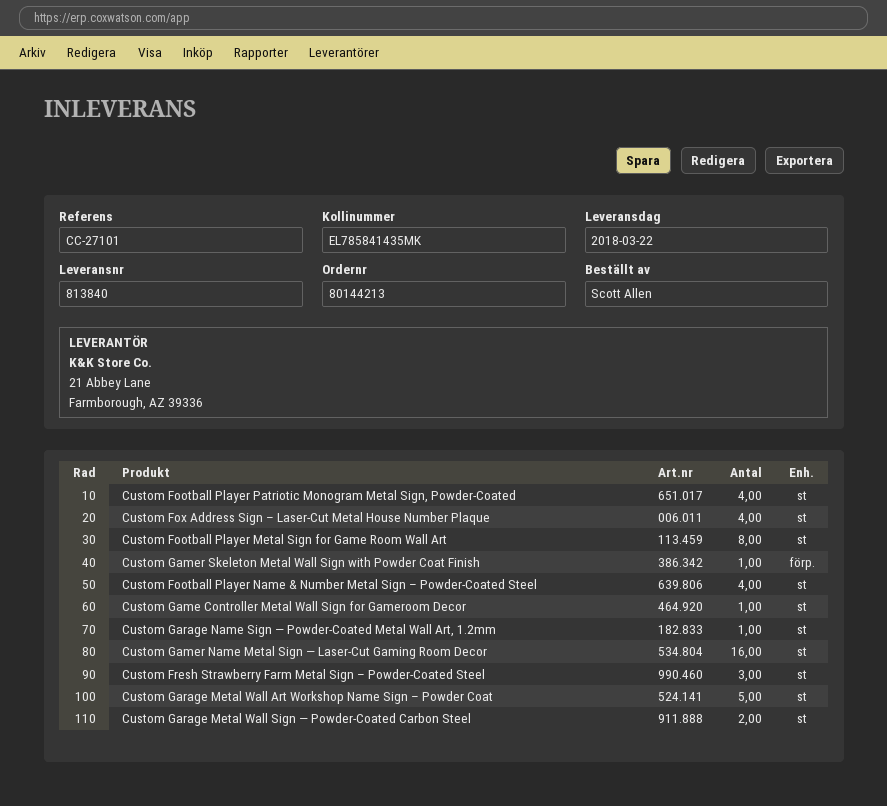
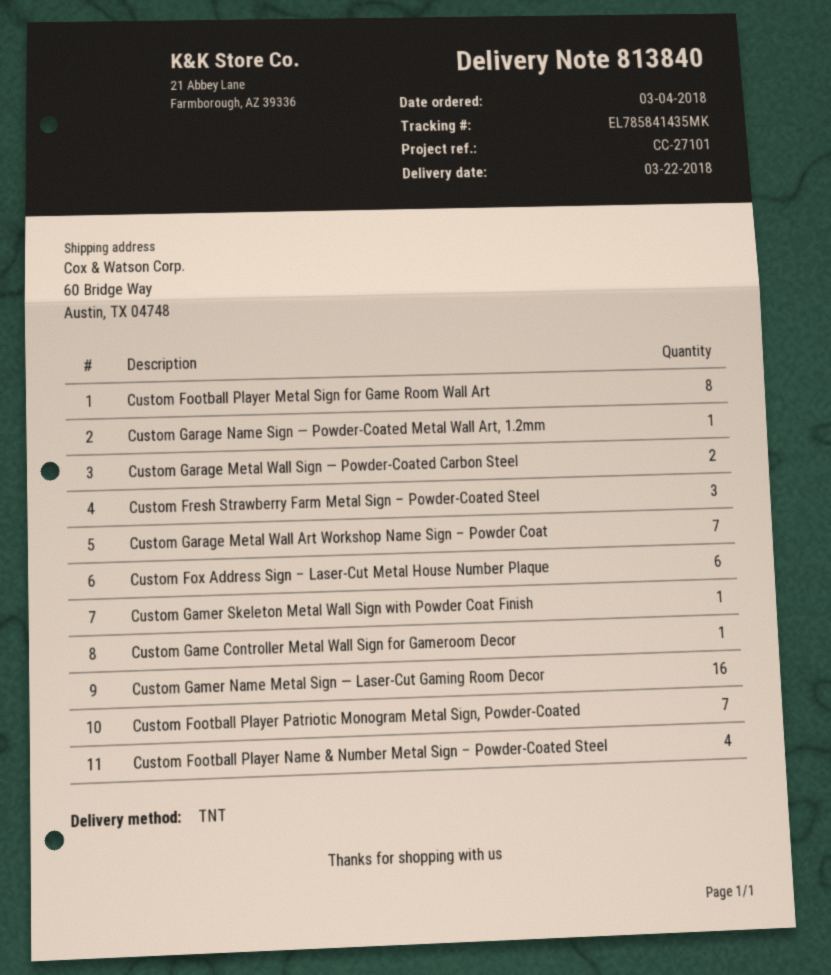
Custom Football Player Patriotic Monogram Metal Sign, Powder-Coated: 4 -> 7
Custom Fox Address Sign – Laser-Cut Metal House Number Plaque: 4 -> 6
Custom Garage Metal Wall Art Workshop Name Sign – Powder Coat: 5 -> 7

